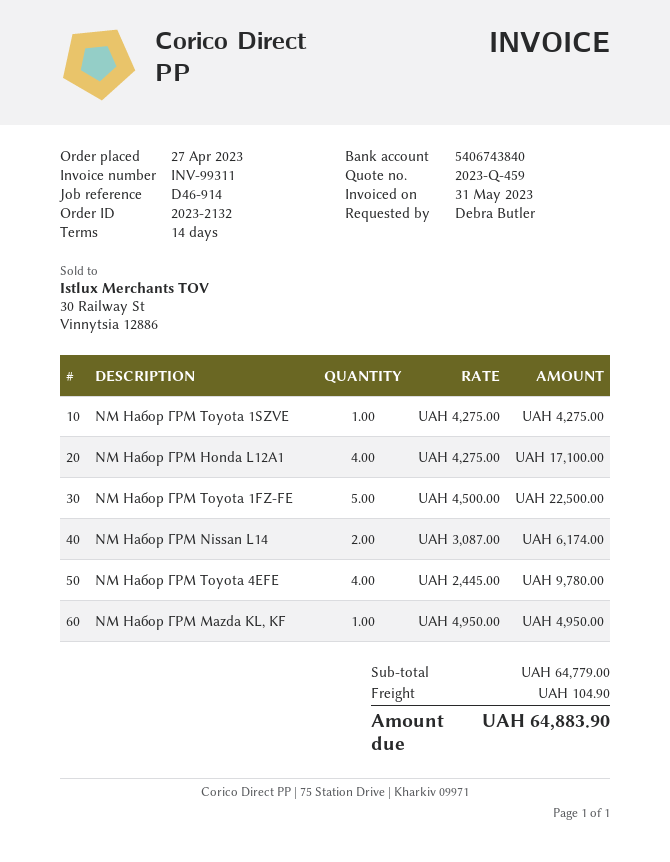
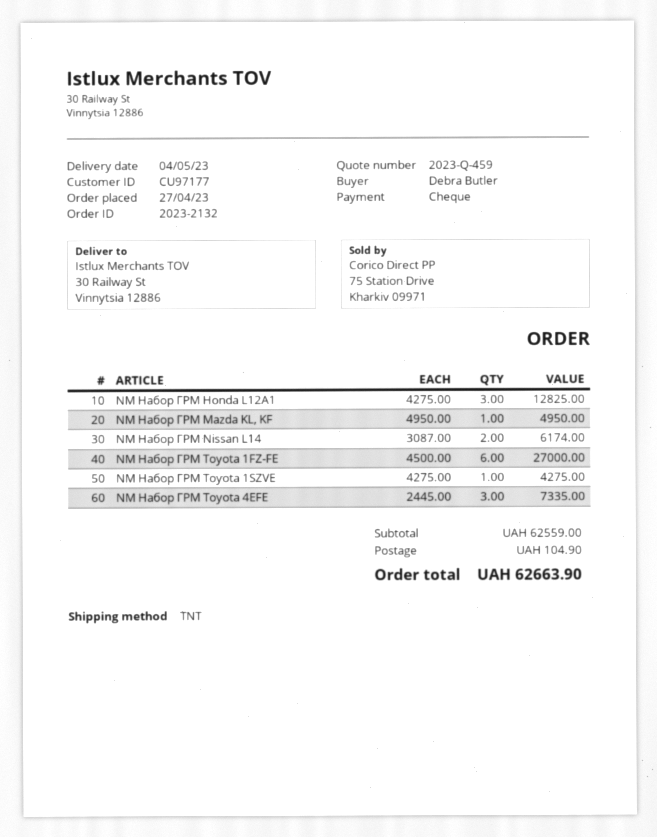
NM Набор ГРМ Honda L12A1: 4 x 4275.00 = 17100.00 -> 3 x 4275.00 = 12825.00
NM Набор ГРМ Toyota 1FZ-FE: 5 x 4500.00 = 22500.00 -> 6 x 4500.00 = 27000.00
NM Набор ГРМ Toyota 4EFE: 4 x 2445.00 = 9780.00 -> 3 x 2445.00 = 7335.00
subtotal: 64779.00 -> 62559.00
total: 64883.90 -> 62663.90

